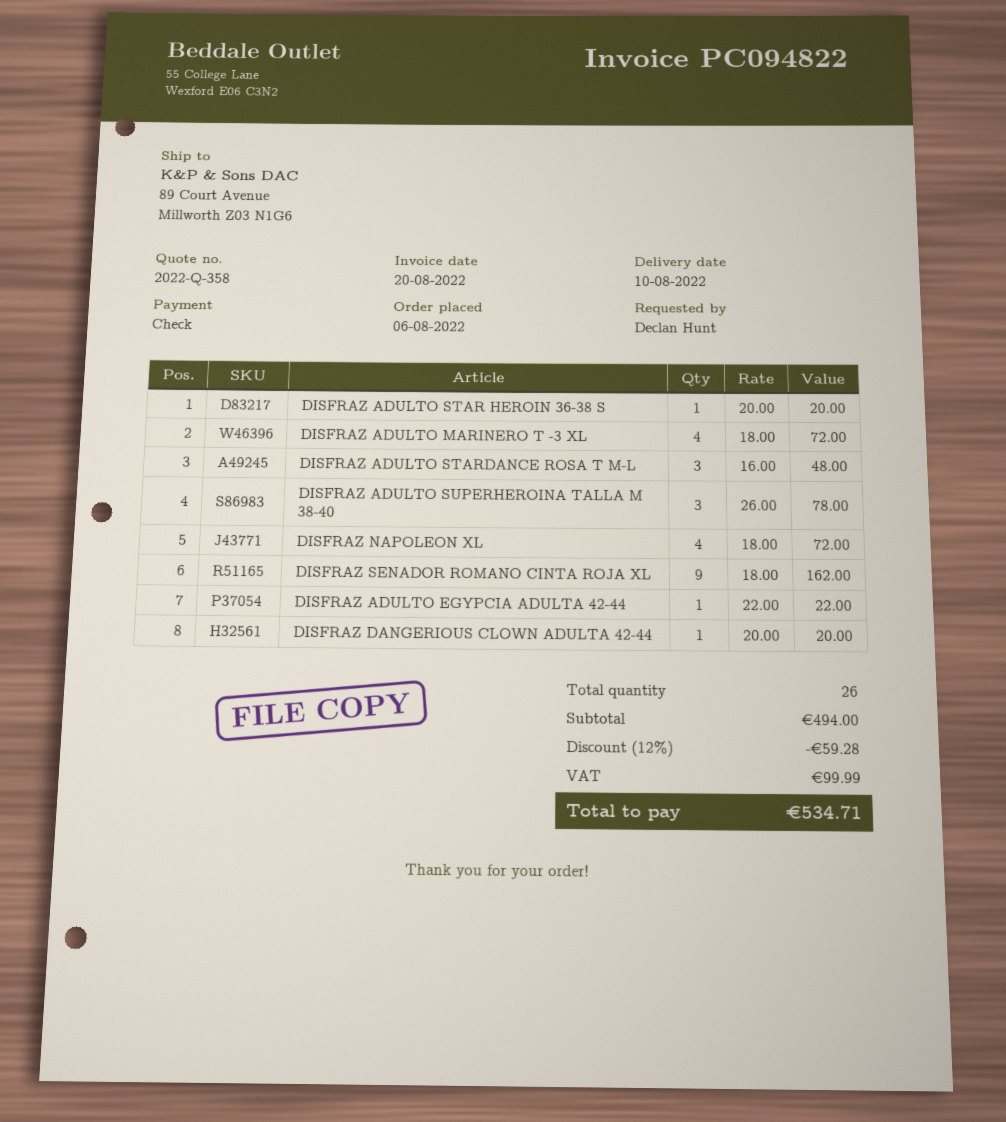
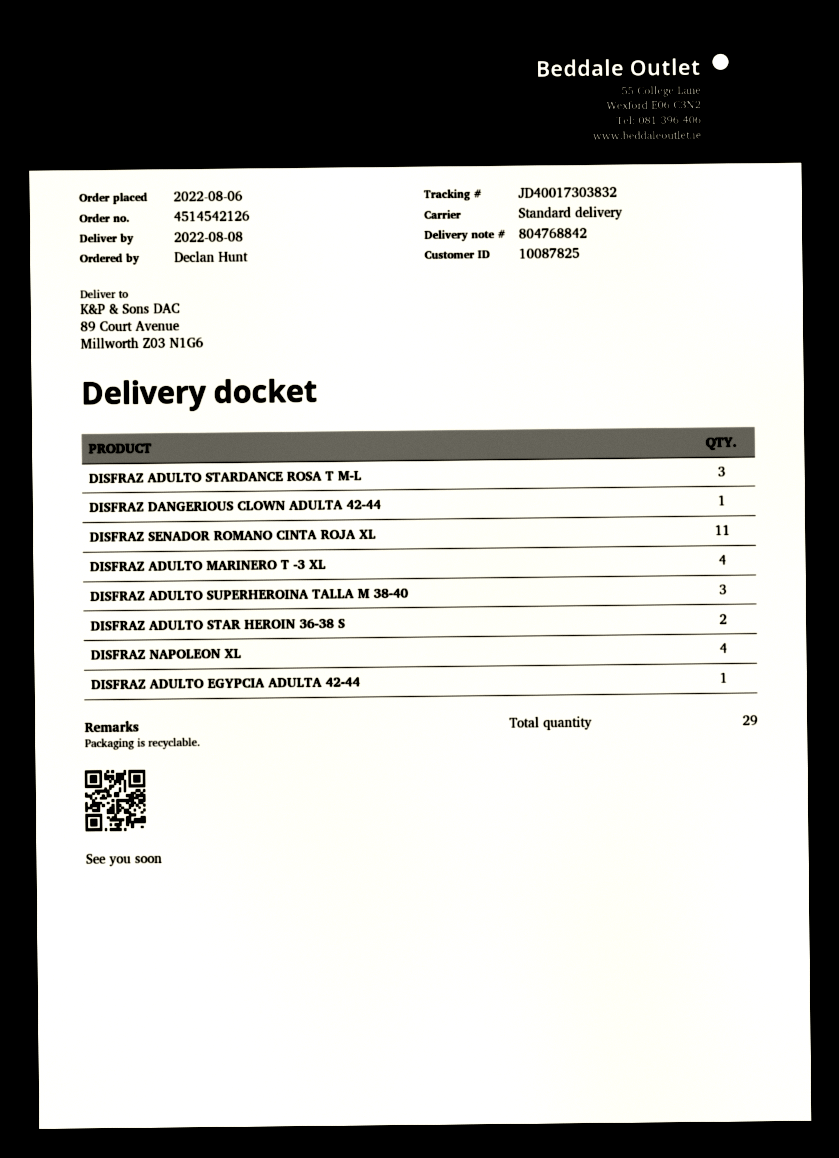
delivery date: 2022-08-10 -> 2022-08-08
DISFRAZ ADULTO STAR HEROIN 36-38 S: 1 -> 2
DISFRAZ SENADOR ROMANO CINTA ROJA XL: 9 -> 11
total quantity: 26 -> 29

